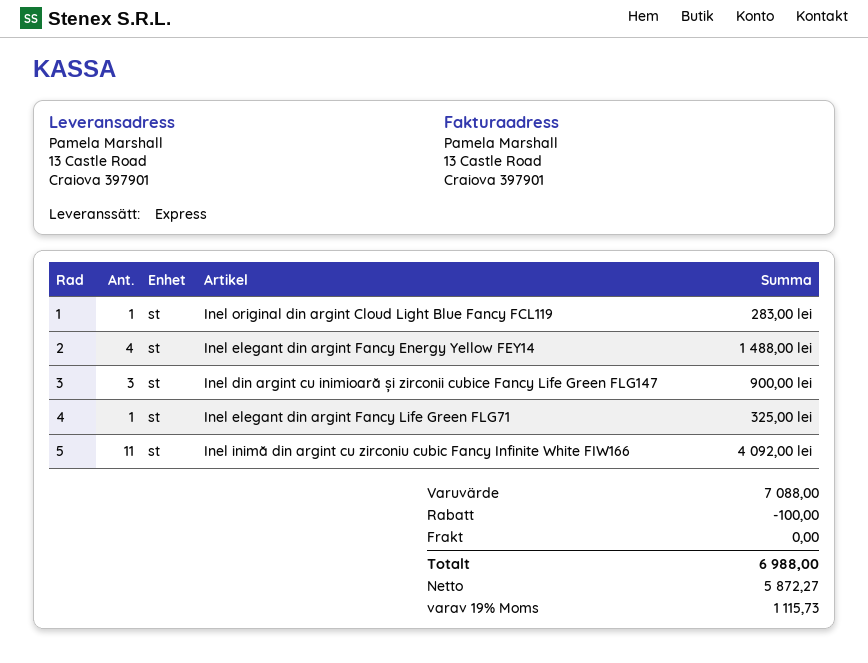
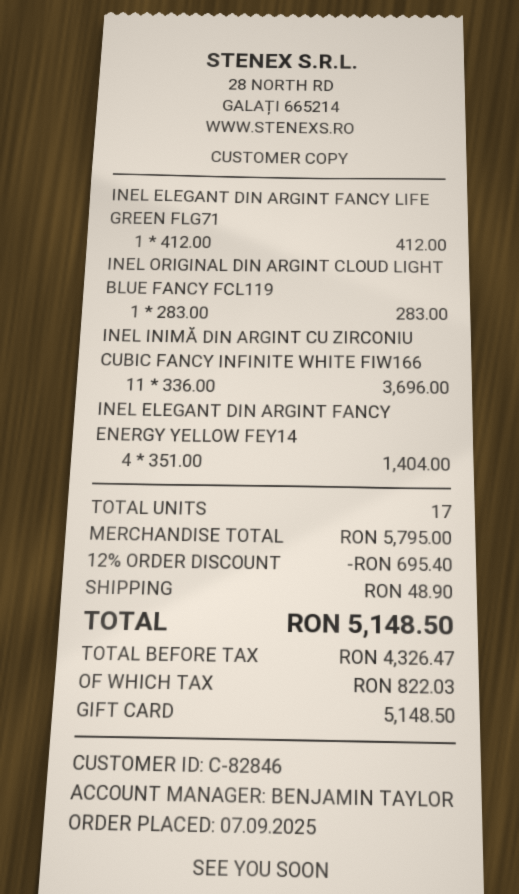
Inel elegant din argint Fancy Energy Yellow FEY14: 4 for 1488.00 -> 4 for 1404.00
Inel din argint cu inimioară și zirconii cubice Fancy Life Green FLG147: 3 for 900.00 -> none
Inel elegant din argint Fancy Life Green FLG71: 1 for 325.00 -> 1 for 412.00
Inel inimă din argint cu zirconiu cubic Fancy Infinite White FIW166: 11 for 4092.00 -> 11 for 3696.00
subtotal: 7088.00 -> 5795.00
discount: 100.00 -> 695.40
shipping: 0.00 -> 48.90
net: 5872.27 -> 4326.47
tax: 1115.73 -> 822.03
total: 6988.00 -> 5148.50

